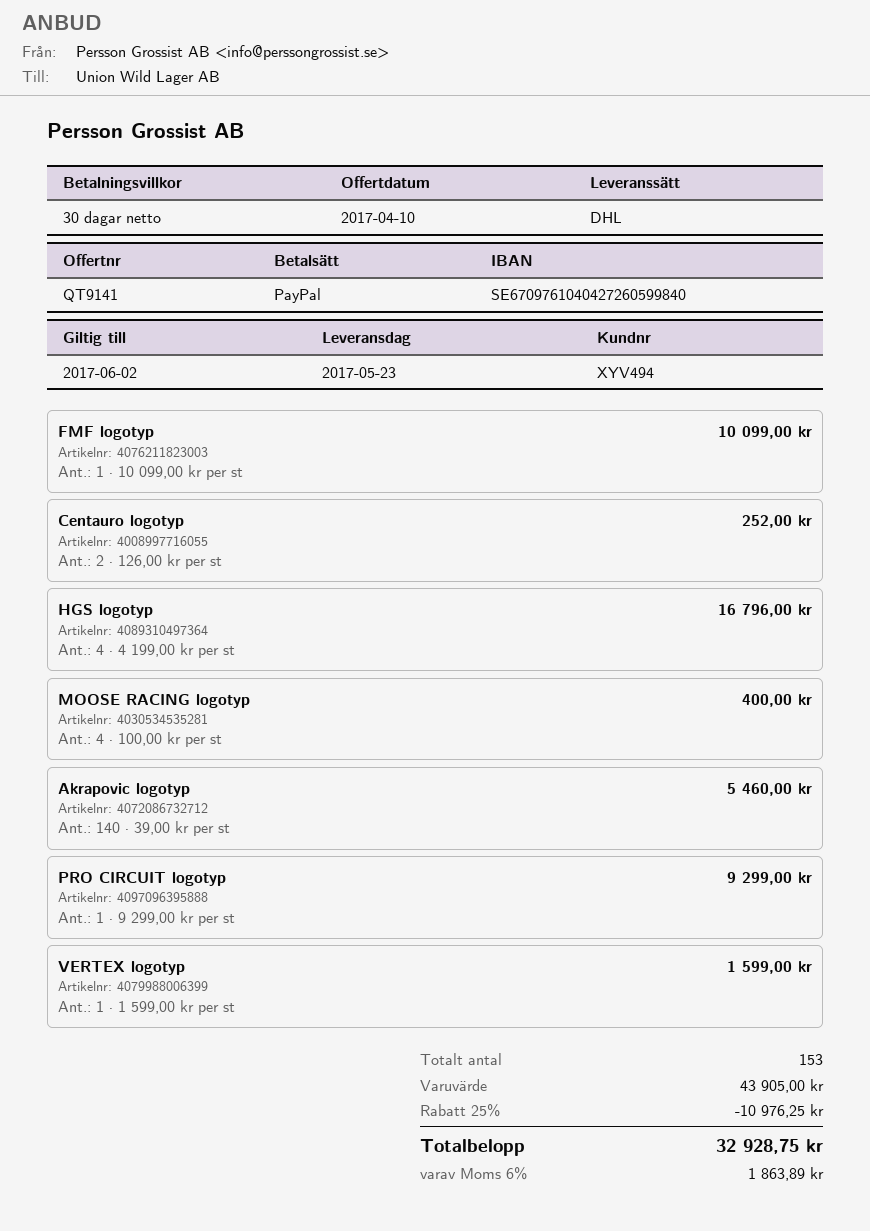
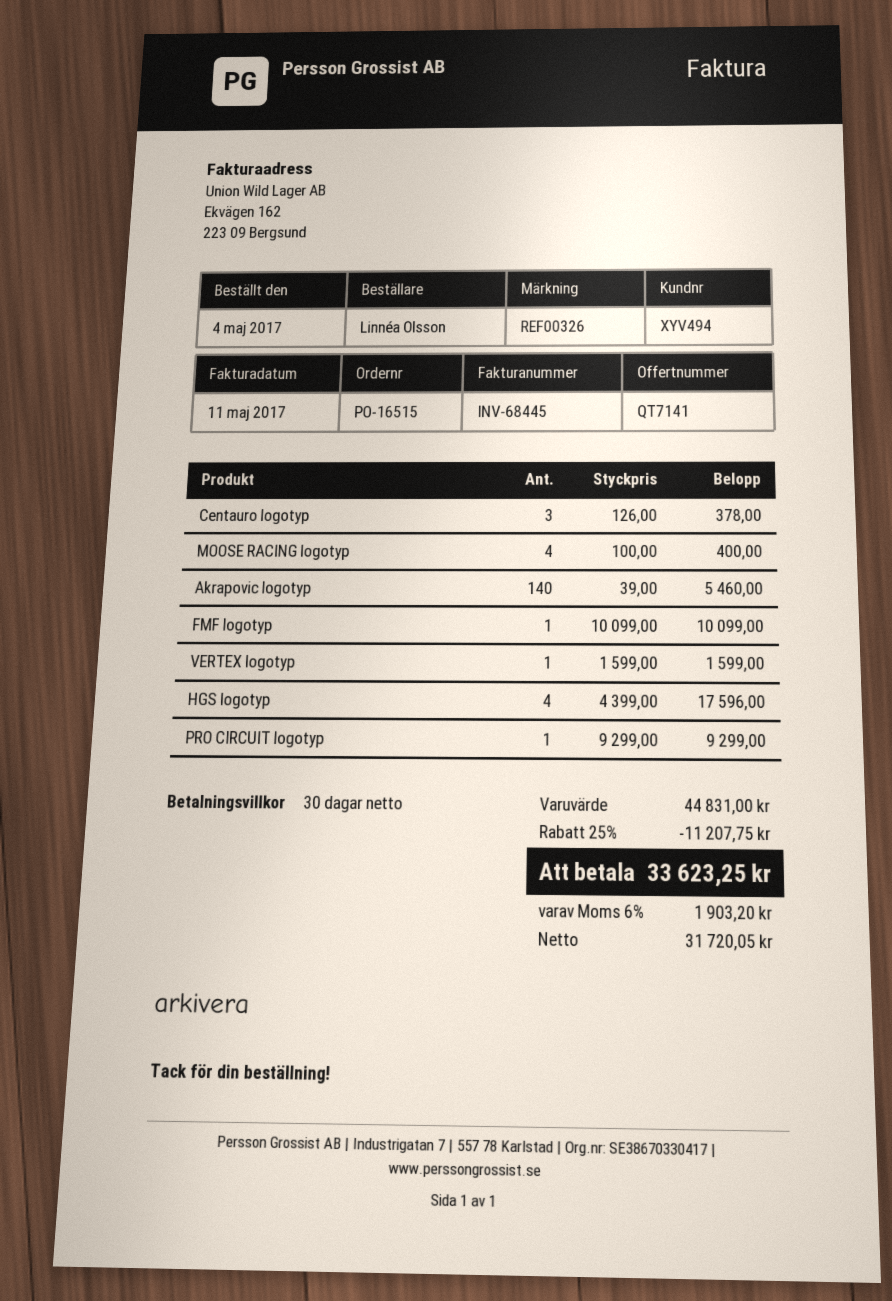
quote number: QT9141 -> QT7141
Centauro logotyp: 2 x 126.00 = 252.00 -> 3 x 126.00 = 378.00
HGS logotyp: 4 x 4199.00 = 16796.00 -> 4 x 4399.00 = 17596.00
subtotal: 43905.00 -> 44831.00
discount: 25% = 10976.25 -> 25% = 11207.75
tax: 6% = 1863.89 -> 6% = 1903.20
total: 32928.75 -> 33623.25

